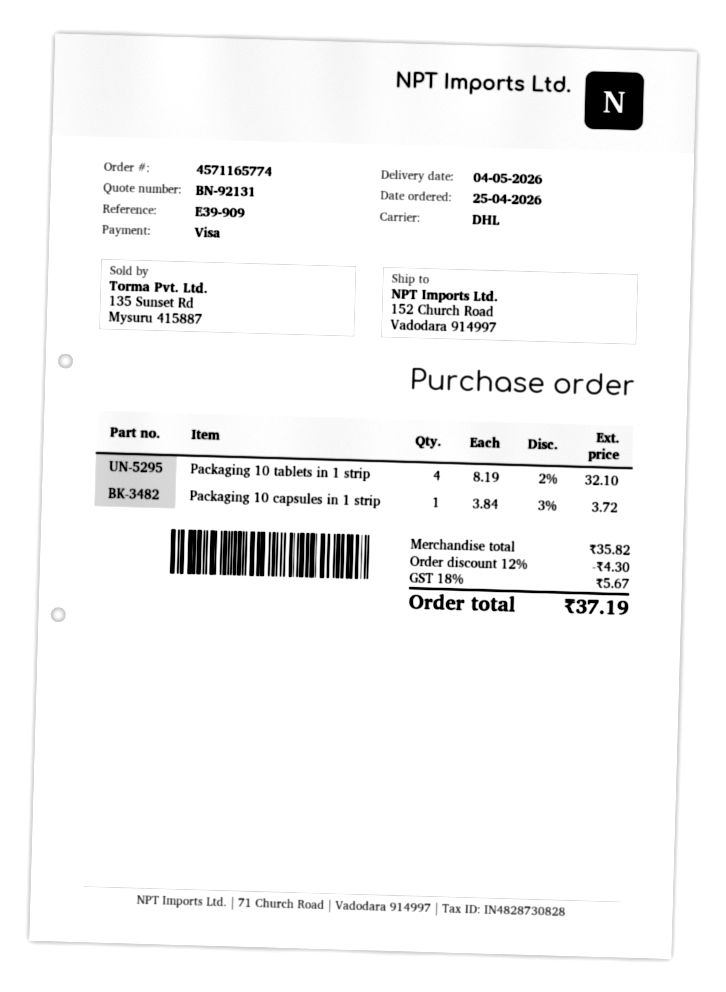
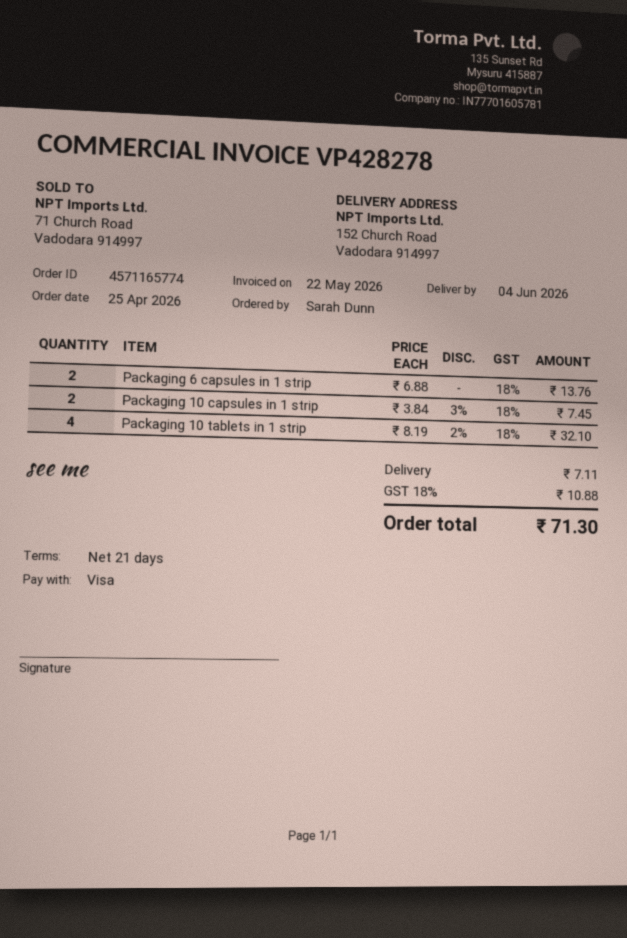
delivery date: 2026-05-04 -> 2026-06-04
Packaging 10 capsules in 1 strip: 1 x 3.84 - 3% = 3.72 -> 2 x 3.84 - 3% = 7.45
Packaging 6 capsules in 1 strip: none -> 2 x 6.88 = 13.76
discount: 12% = 4.30 -> none
shipping: none -> 7.11
tax: 18% = 5.67 -> 18% = 10.88
total: 37.19 -> 71.30

